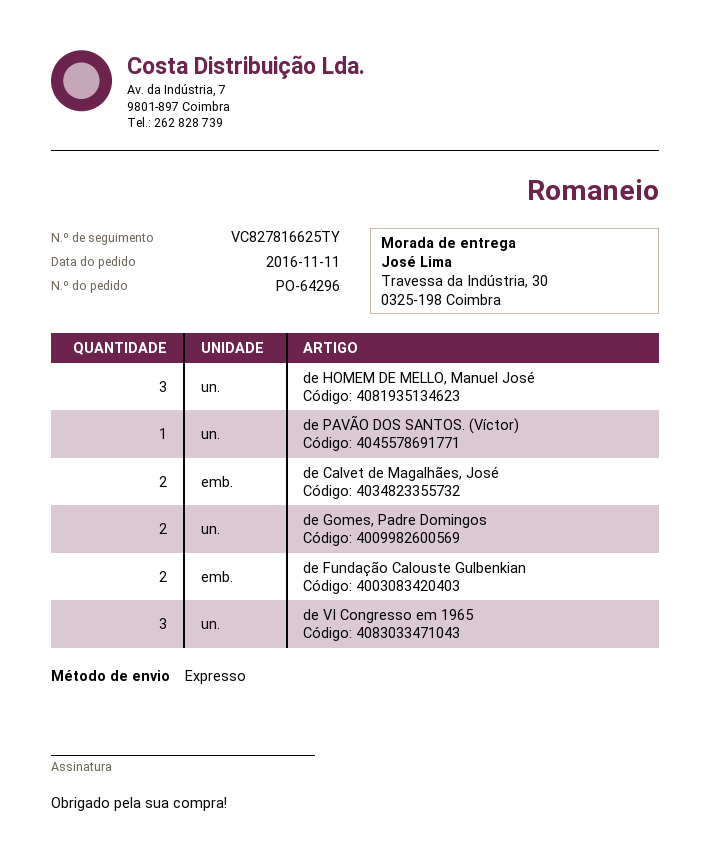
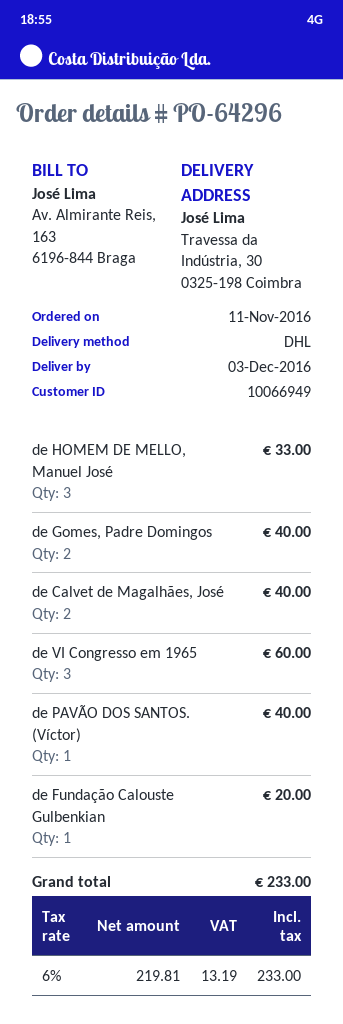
shipping method: express -> DHL
de Fundação Calouste Gulbenkian: 2 -> 1

